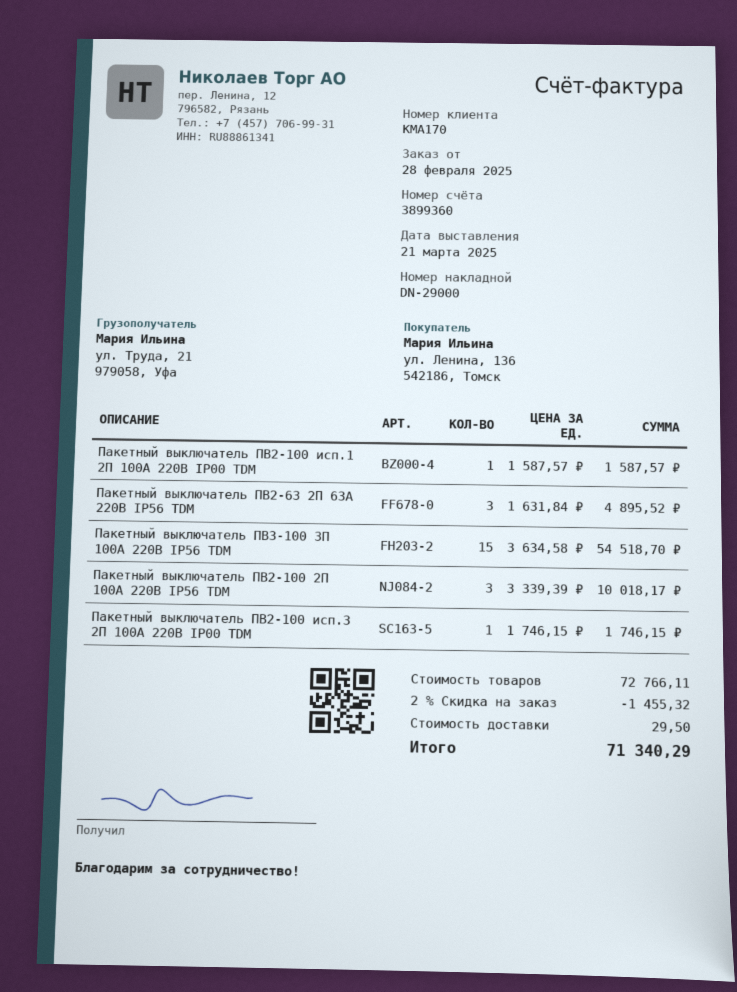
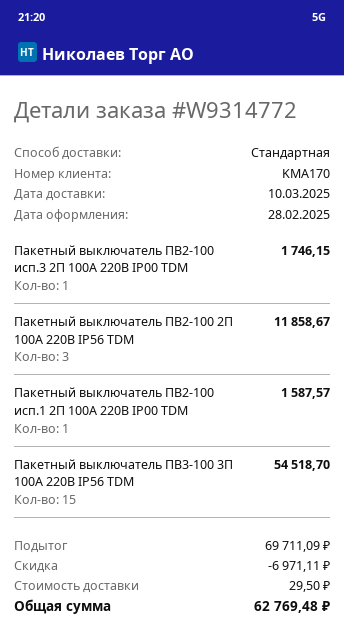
Пакетный выключатель ПВ2-63 2П 63А 220В IP56 TDM: 3 for 4895.52 -> none
Пакетный выключатель ПВ2-100 2П 100А 220В IP56 TDM: 3 for 10018.17 -> 3 for 11858.67
subtotal: 72766.11 -> 69711.09
discount: 1455.32 -> 6971.11
total: 71340.29 -> 62769.48

